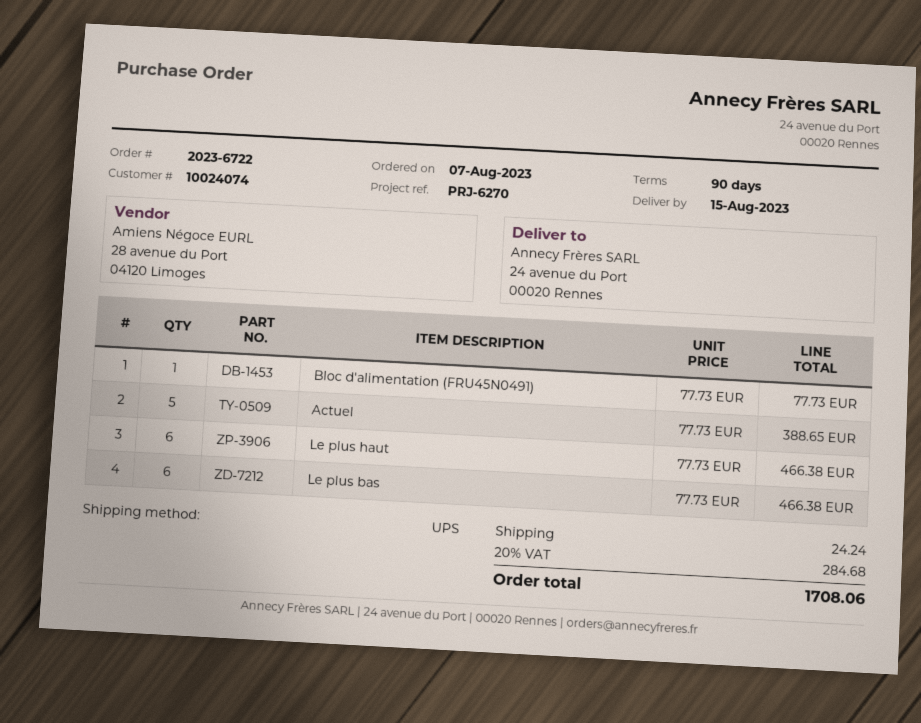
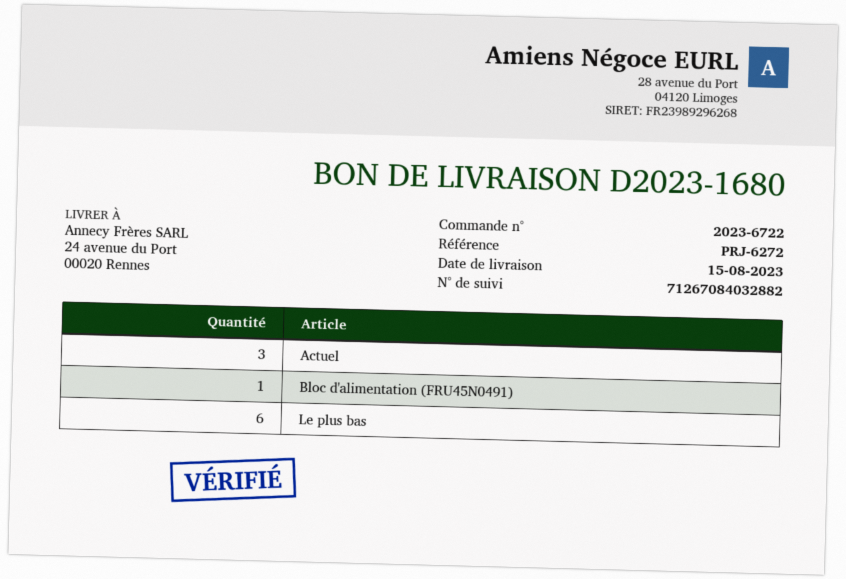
reference: PRJ-6270 -> PRJ-6272
Actuel: 5 -> 3
Le plus haut: 6 -> none

